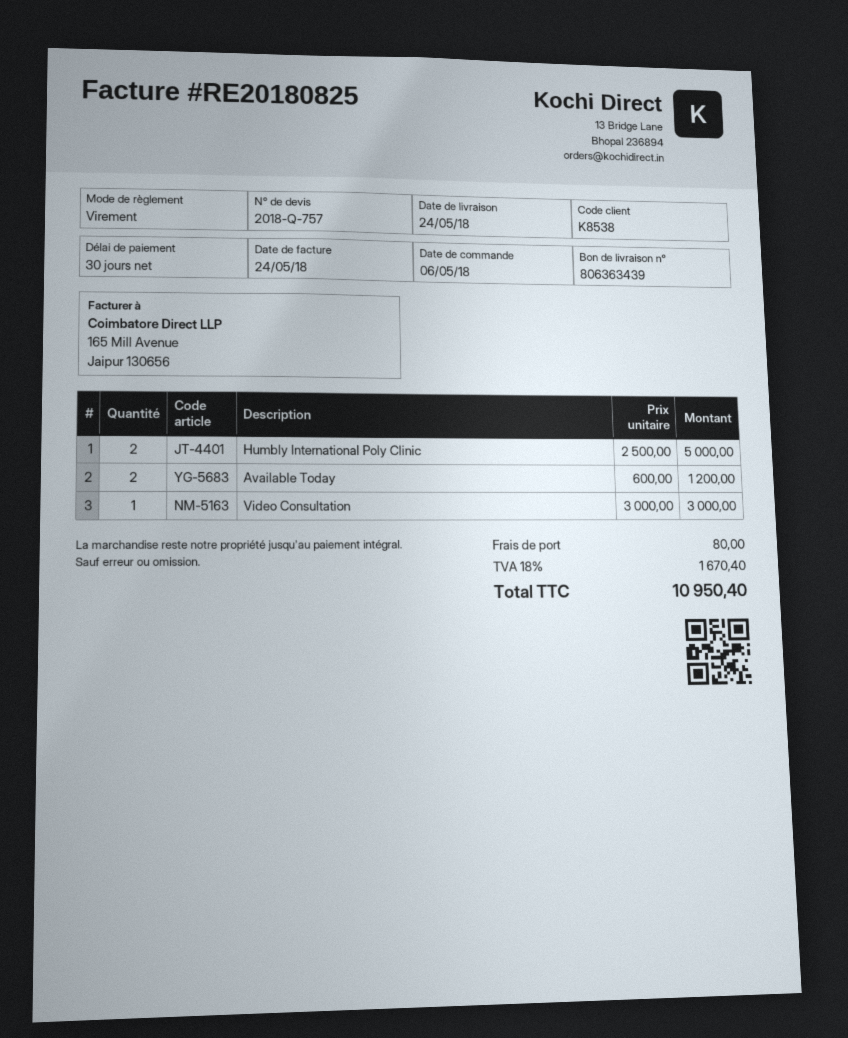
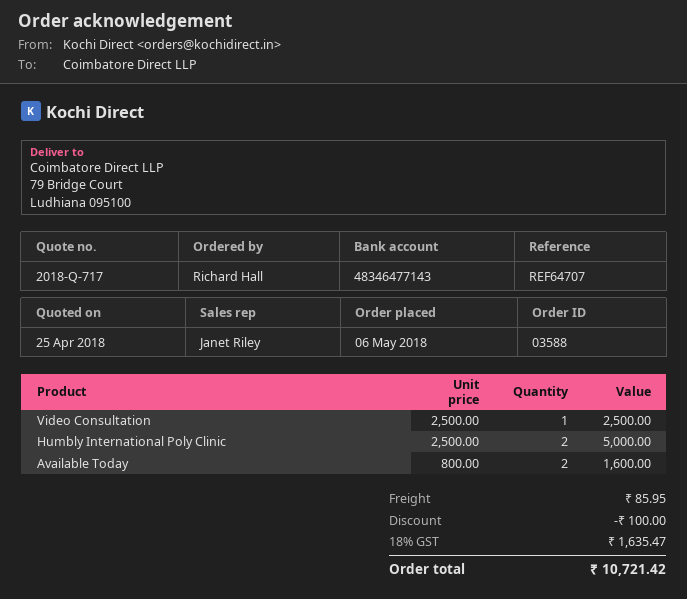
quote number: 2018-Q-757 -> 2018-Q-717
Available Today: 2 x 600.00 = 1200.00 -> 2 x 800.00 = 1600.00
Video Consultation: 1 x 3000.00 = 3000.00 -> 1 x 2500.00 = 2500.00
discount: none -> 100.00
shipping: 80.00 -> 85.95
tax: 18% = 1670.40 -> 18% = 1635.47
total: 10950.40 -> 10721.42

